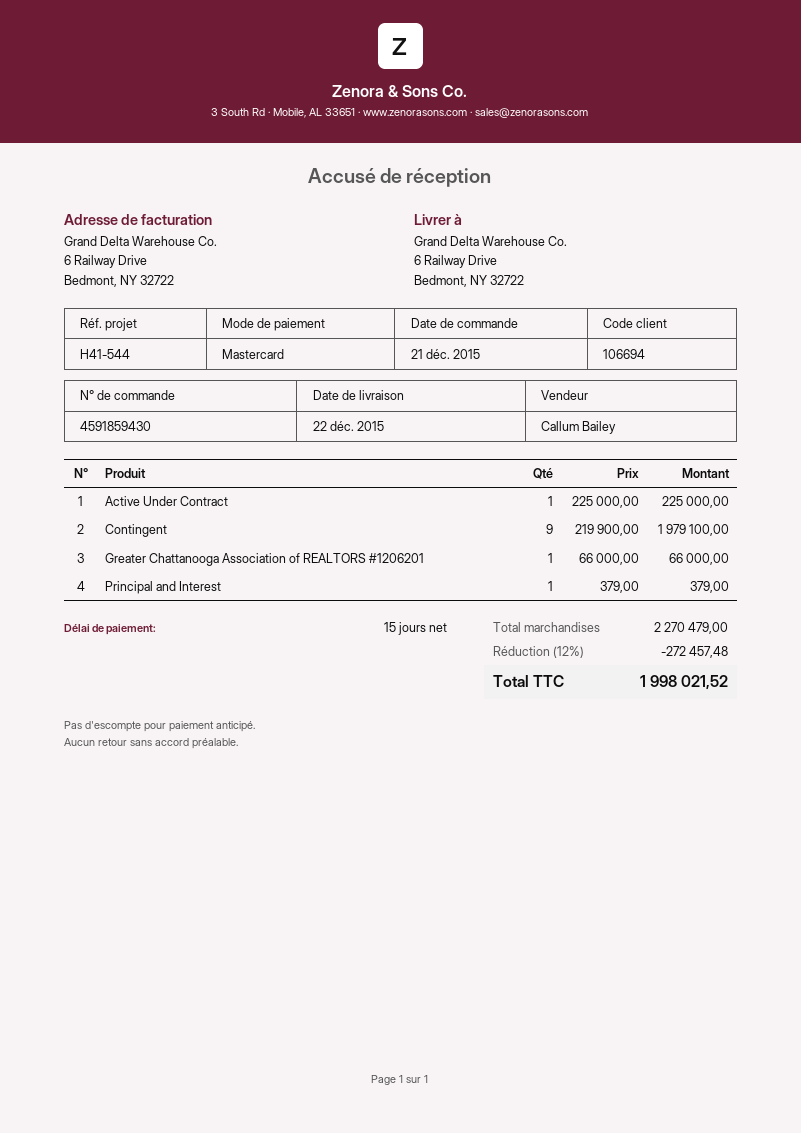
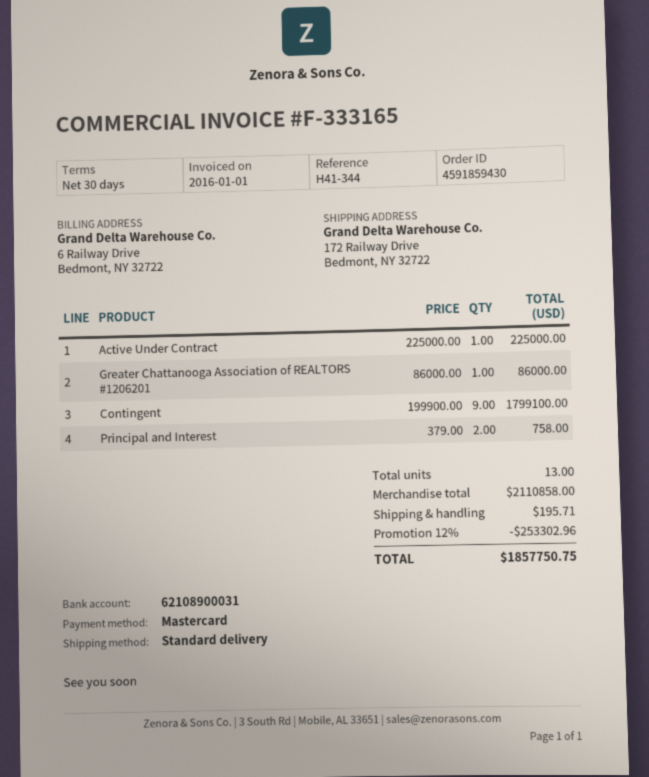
payment terms: 15 days -> 30 days
reference: H41-544 -> H41-344
ship to: 6 Railway Drive, Bedmont, NY 32722 -> 172 Railway Drive, Bedmont, NY 32722
Contingent: 9 x 219900.00 = 1979100.00 -> 9 x 199900.00 = 1799100.00
Greater Chattanooga Association of REALTORS #1206201: 1 x 66000.00 = 66000.00 -> 1 x 86000.00 = 86000.00
Principal and Interest: 1 x 379.00 = 379.00 -> 2 x 379.00 = 758.00
subtotal: 2270479.00 -> 2110858.00
discount: 12% = 272457.48 -> 12% = 253302.96
shipping: none -> 195.71
total: 1998021.52 -> 1857750.75

